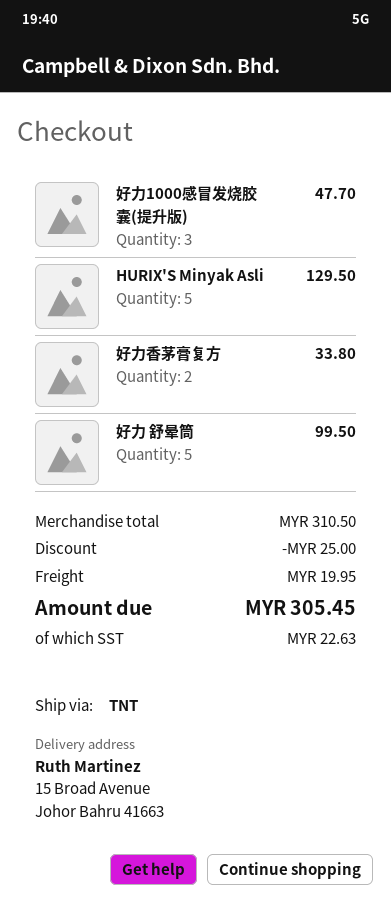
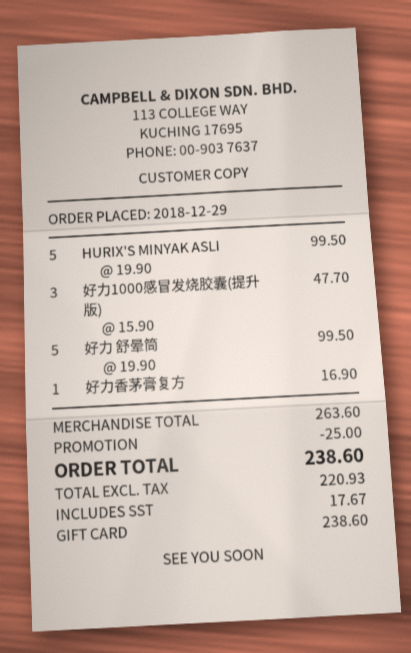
HURIX'S Minyak Asli: 5 for 129.50 -> 5 for 99.50
好力香茅膏复方: 2 for 33.80 -> 1 for 16.90
subtotal: 310.50 -> 263.60
shipping: 19.95 -> none
tax: 22.63 -> 17.67
total: 305.45 -> 238.60

